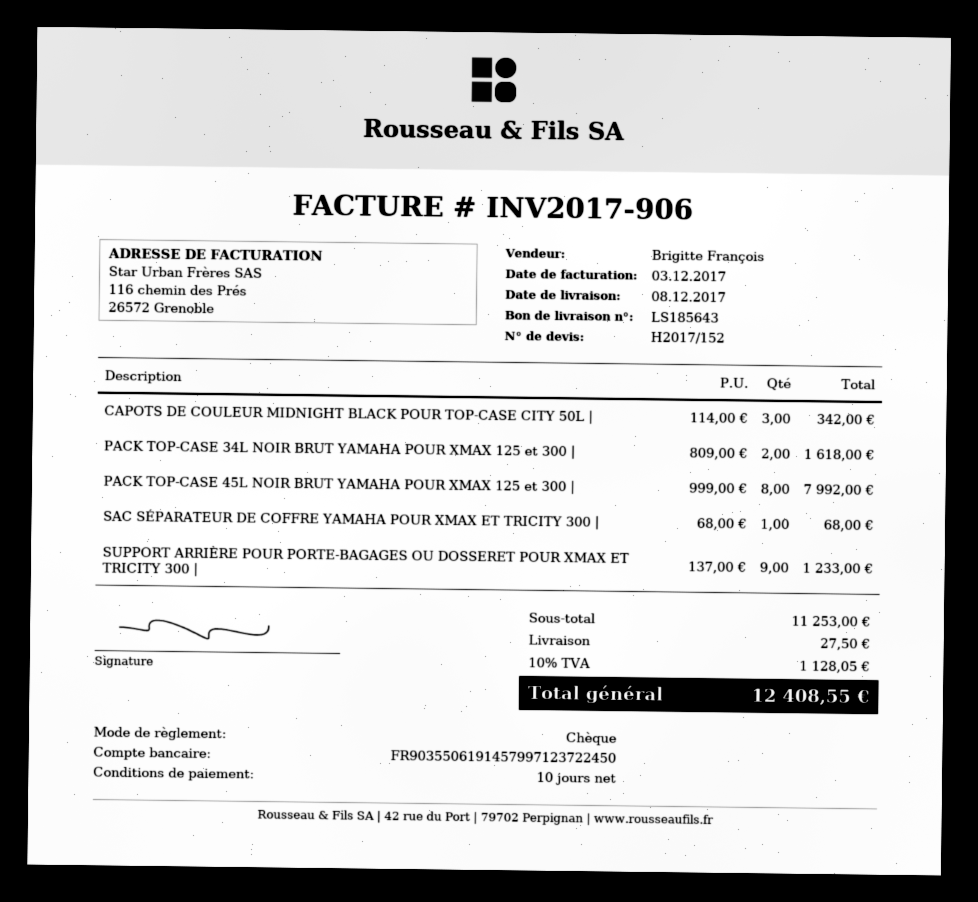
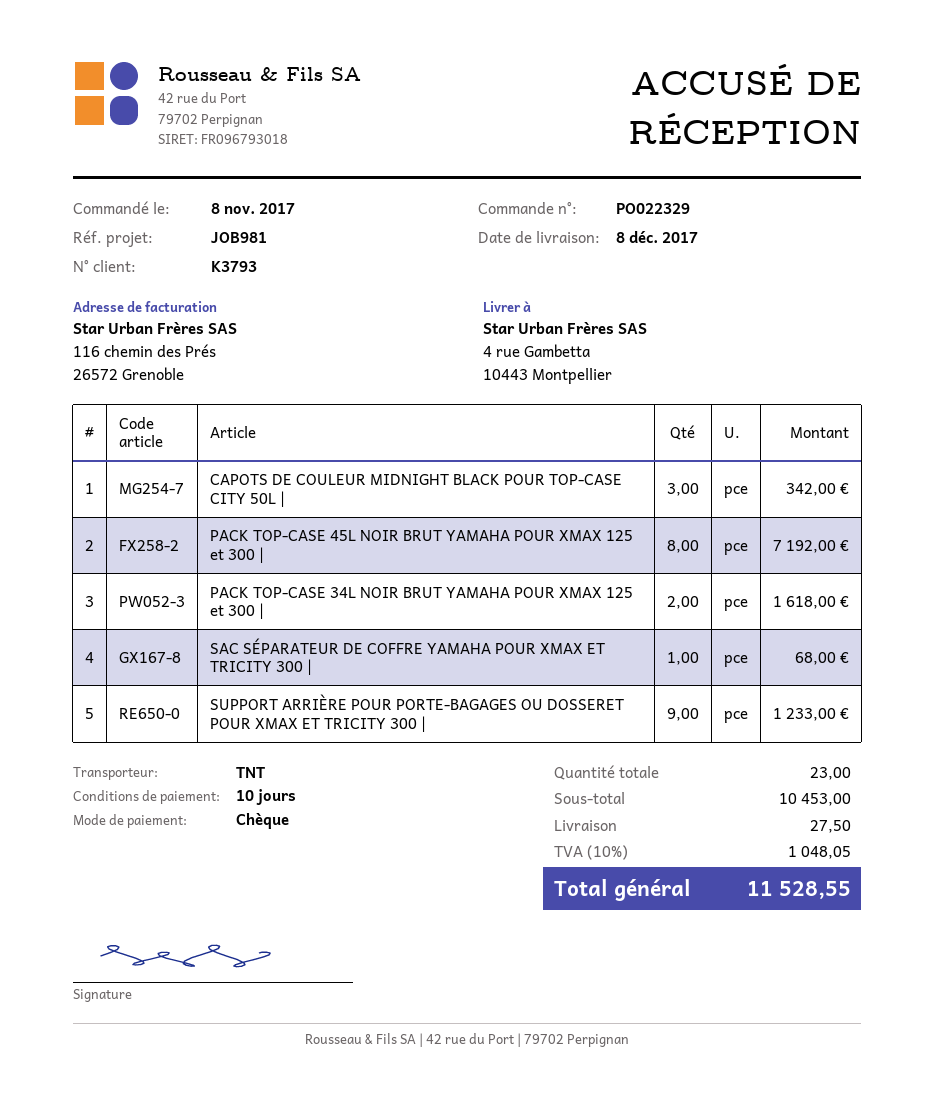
PACK TOP-CASE 45L NOIR BRUT YAMAHA POUR XMAX 125 et 300 |: 8 for 7992.00 -> 8 for 7192.00
subtotal: 11253.00 -> 10453.00
tax: 10% = 1128.05 -> 10% = 1048.05
total: 12408.55 -> 11528.55

